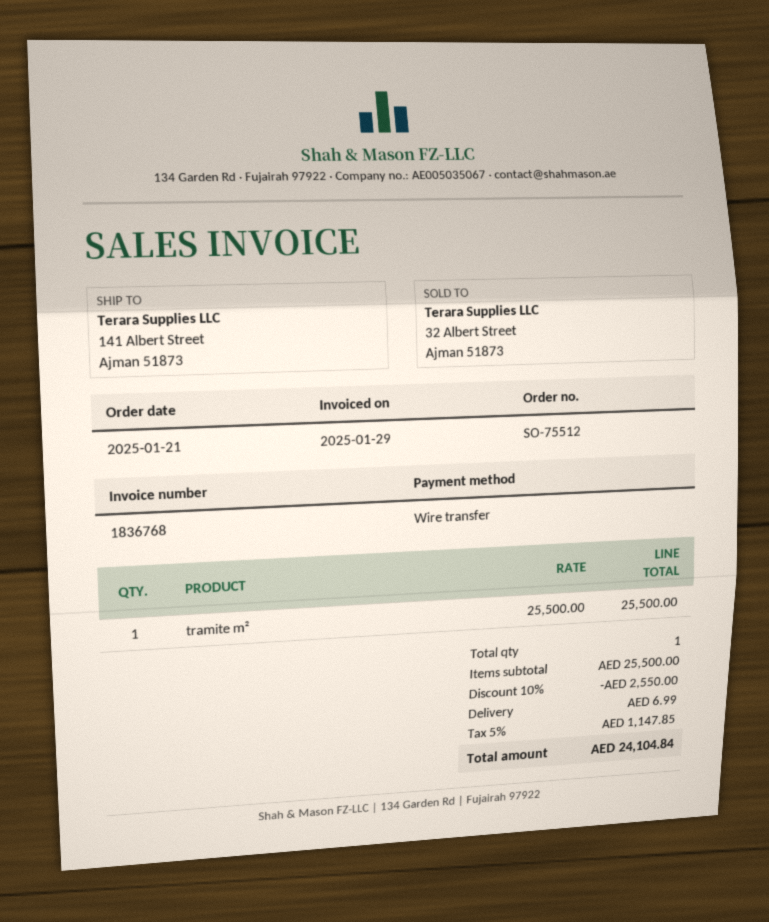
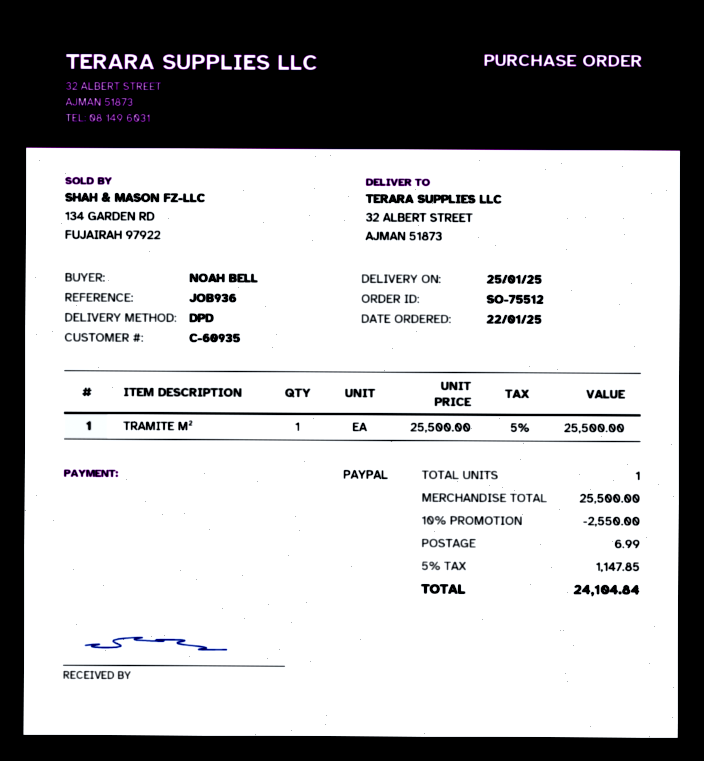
order date: 2025-01-21 -> 2025-01-22
payment method: bank transfer -> PayPal
ship to: 141 Albert Street, Ajman 51873 -> 32 ALBERT STREET, AJMAN 51873

